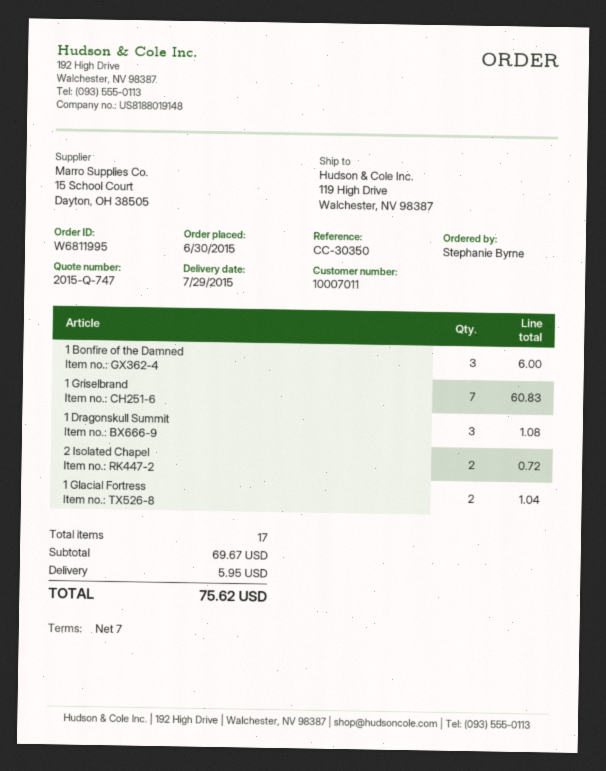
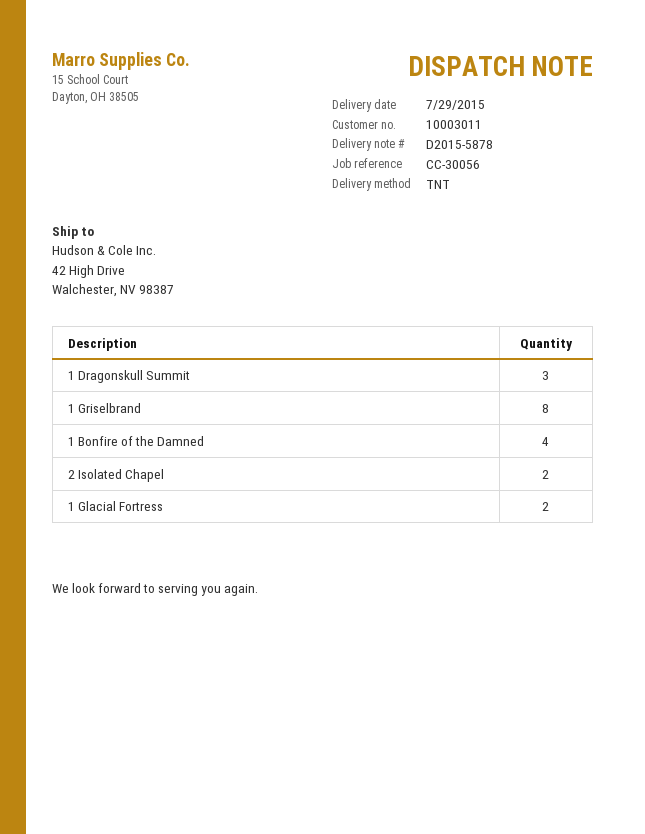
customer number: 10007011 -> 10003011
reference: CC-30350 -> CC-30056
ship to: 119 High Drive, Walchester, NV 98387 -> 42 High Drive, Walchester, NV 98387
1 Bonfire of the Damned: 3 -> 4
1 Griselbrand: 7 -> 8

